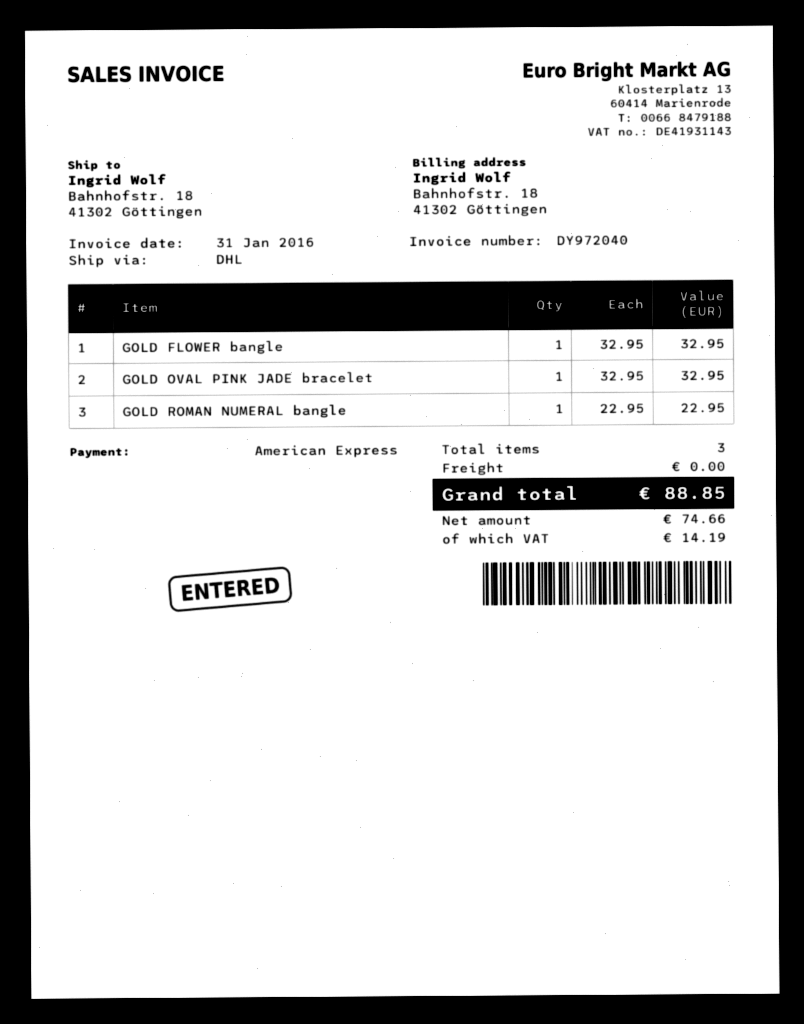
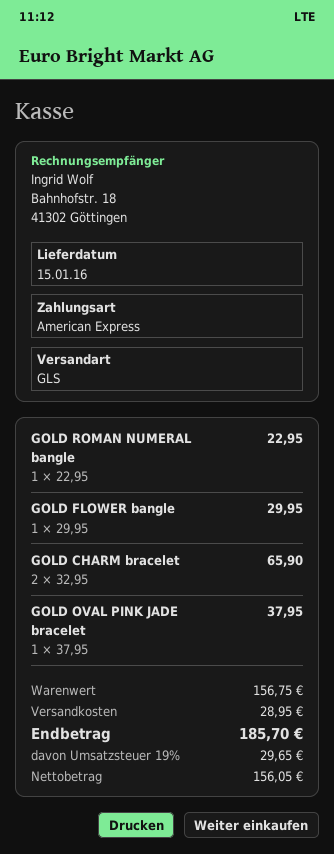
shipping method: DHL -> GLS
GOLD FLOWER bangle: 1 x 32.95 = 32.95 -> 1 x 29.95 = 29.95
GOLD OVAL PINK JADE bracelet: 1 x 32.95 = 32.95 -> 1 x 37.95 = 37.95
GOLD CHARM bracelet: none -> 2 x 32.95 = 65.90
shipping: 0.00 -> 28.95
net: 74.66 -> 156.05
tax: 14.19 -> 29.65
total: 88.85 -> 185.70

